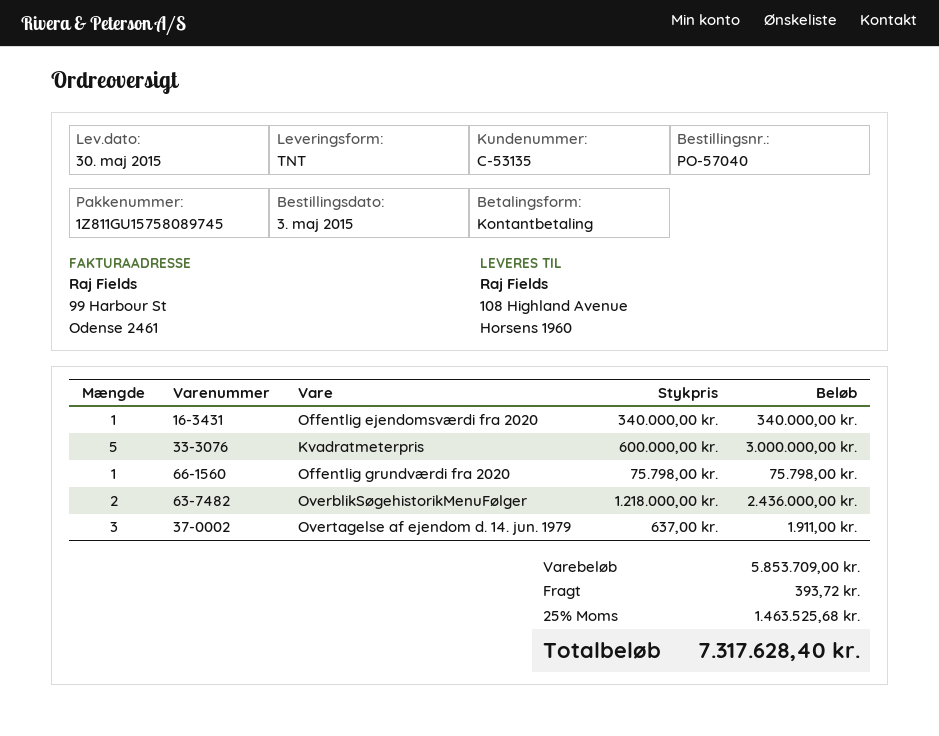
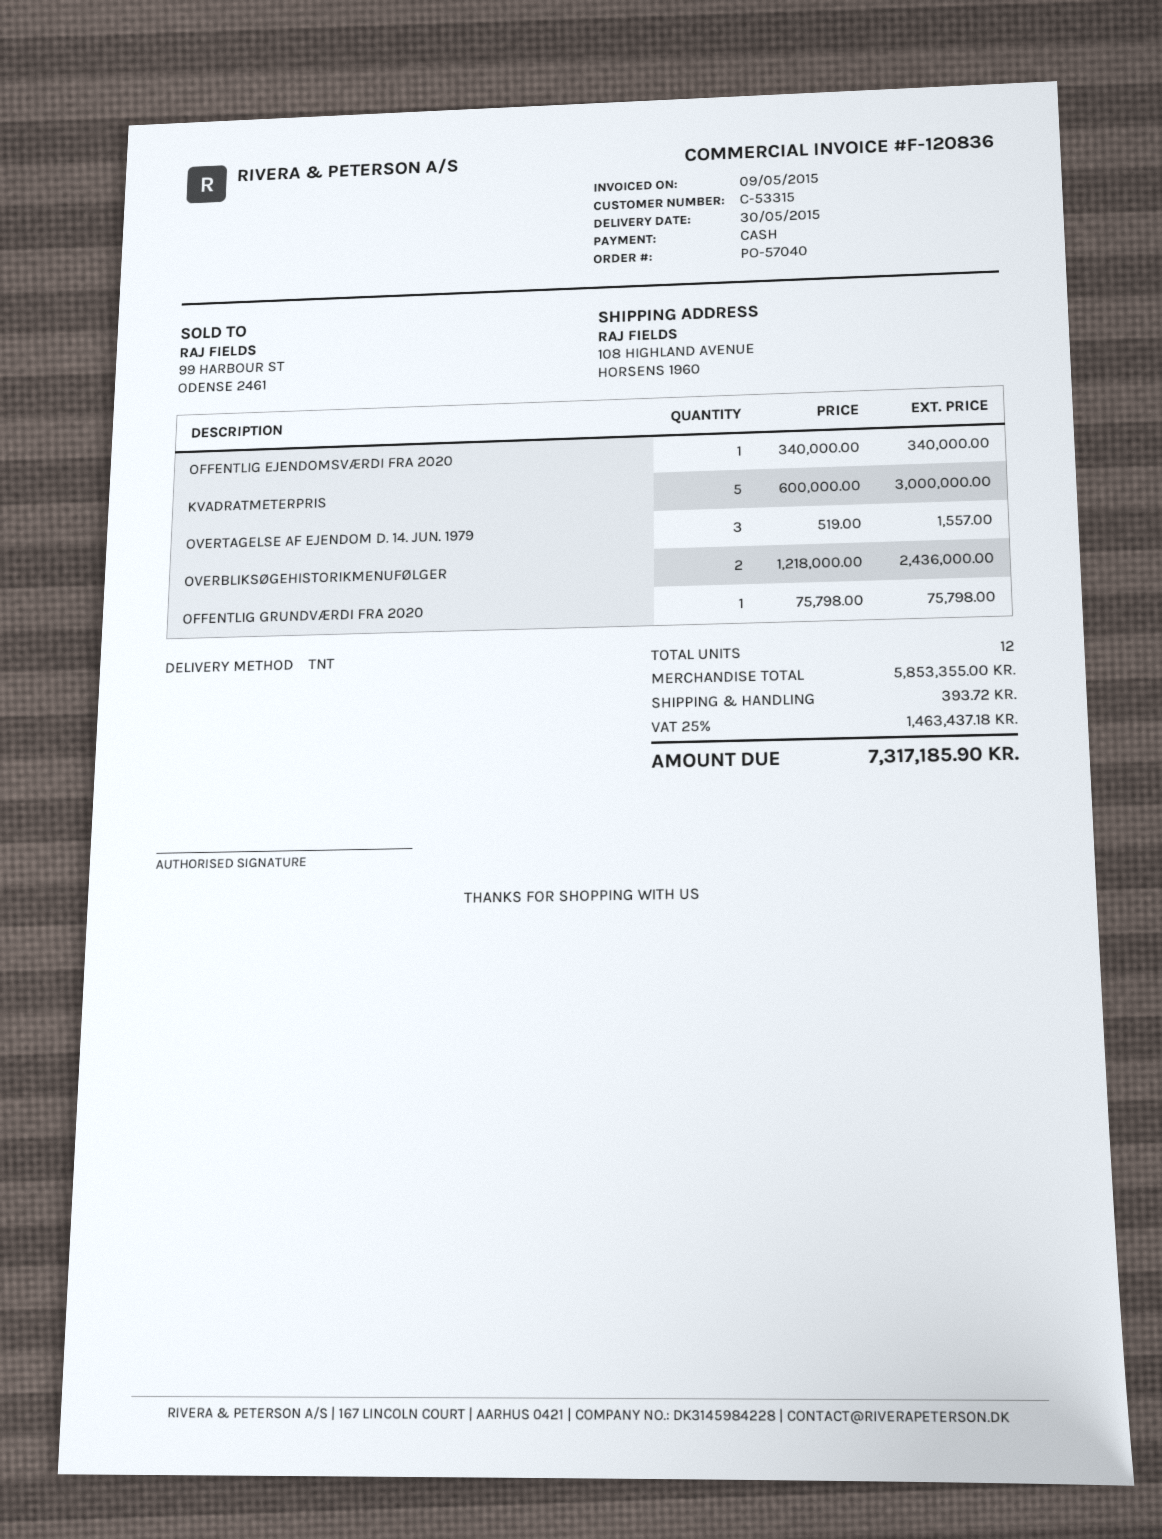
customer number: C-53135 -> C-53315
Overtagelse af ejendom d. 14. jun. 1979: 3 x 637.00 = 1911.00 -> 3 x 519.00 = 1557.00
subtotal: 5853709.00 -> 5853355.00
tax: 25% = 1463525.68 -> 25% = 1463437.18
total: 7317628.40 -> 7317185.90

